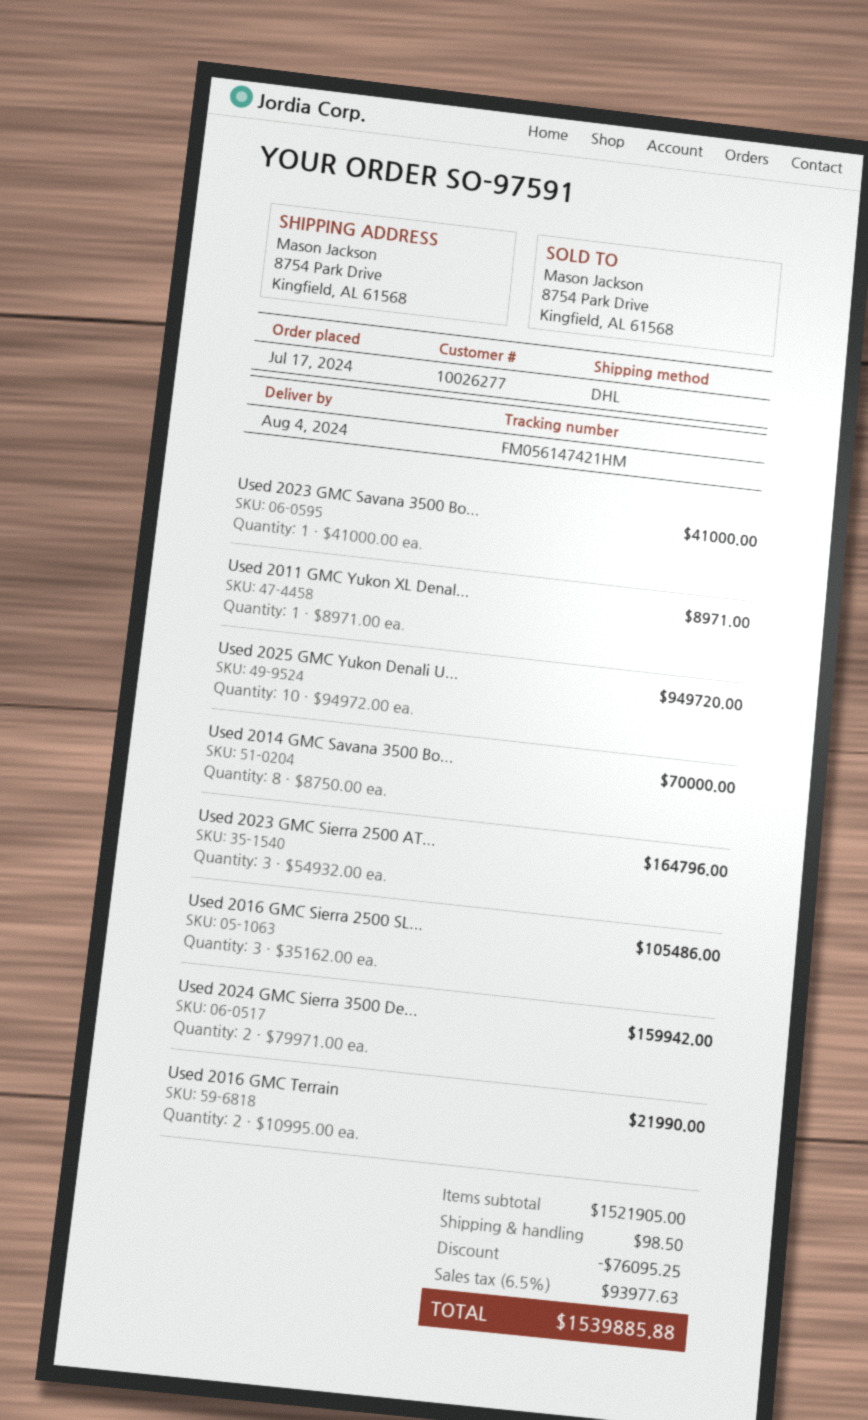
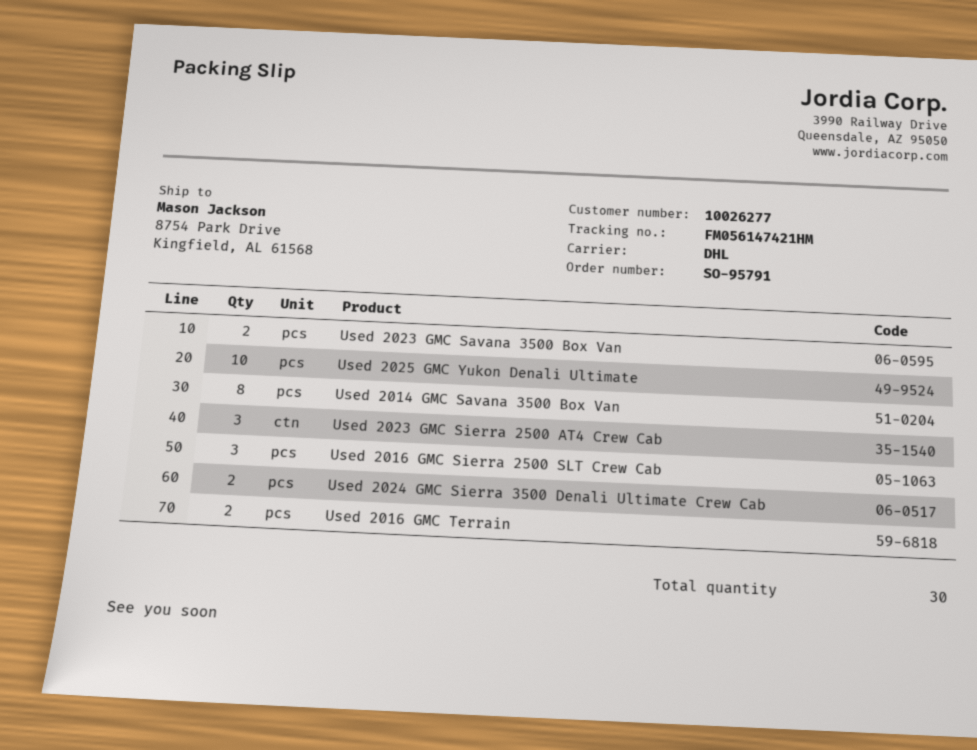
order number: SO-97591 -> SO-95791
Used 2023 GMC Savana 3500 Bo...: 1 -> 2
Used 2011 GMC Yukon XL Denal...: 1 -> none

